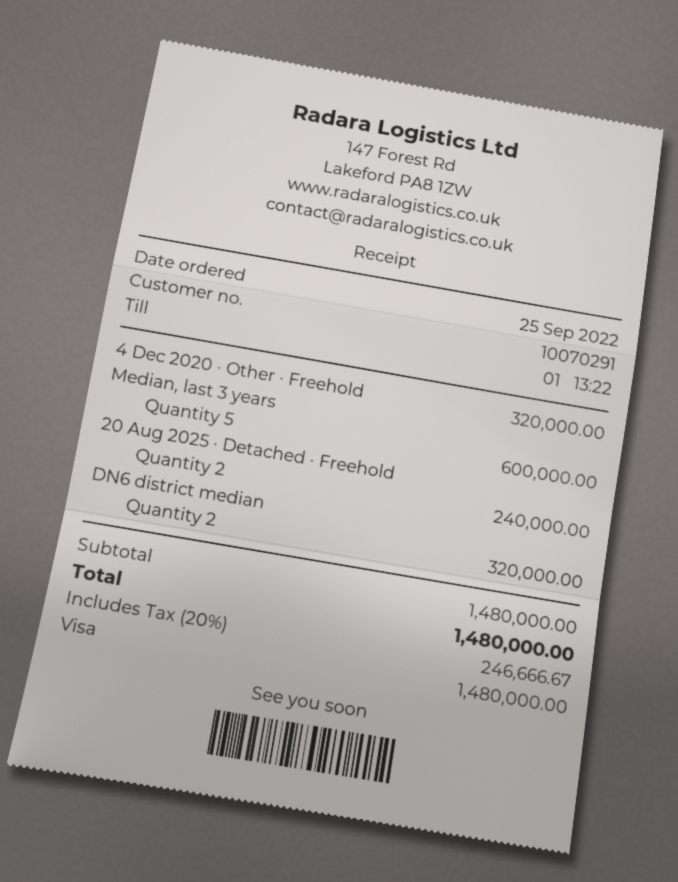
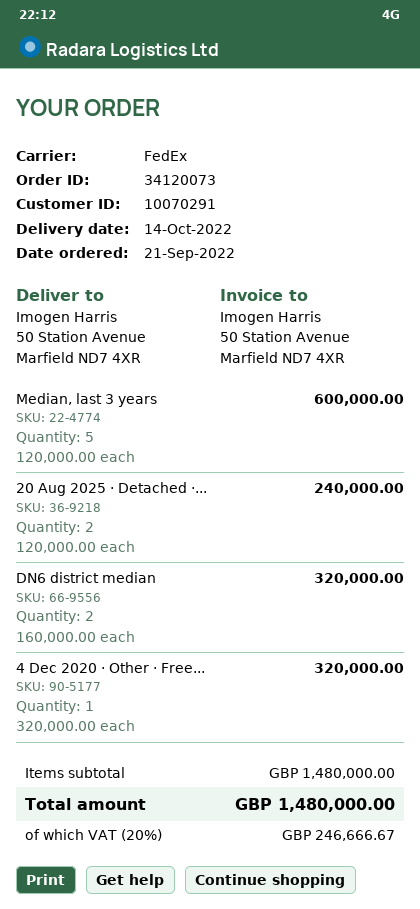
order date: 2022-09-25 -> 2022-09-21

